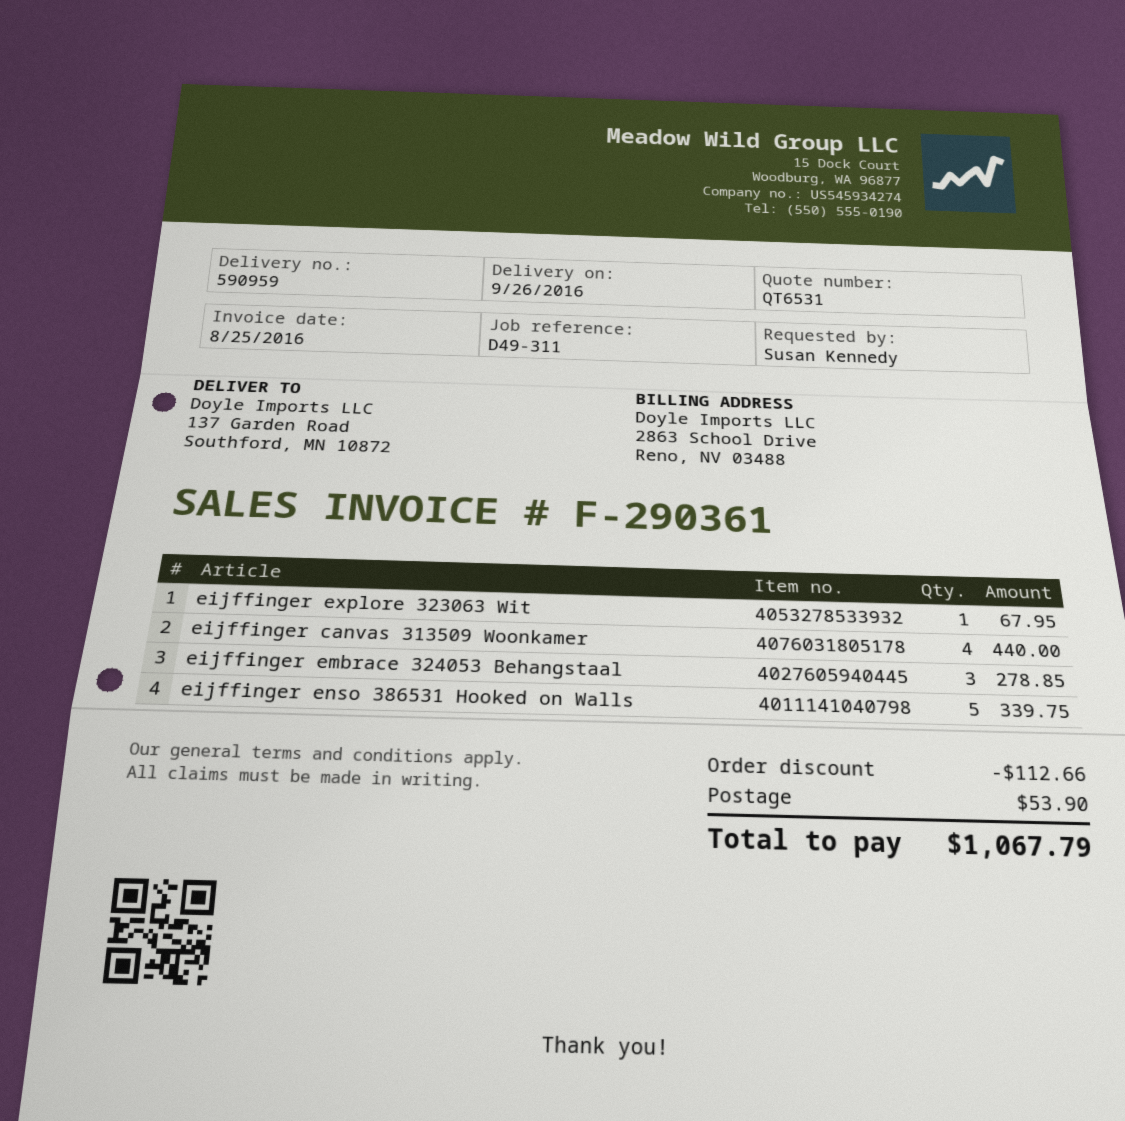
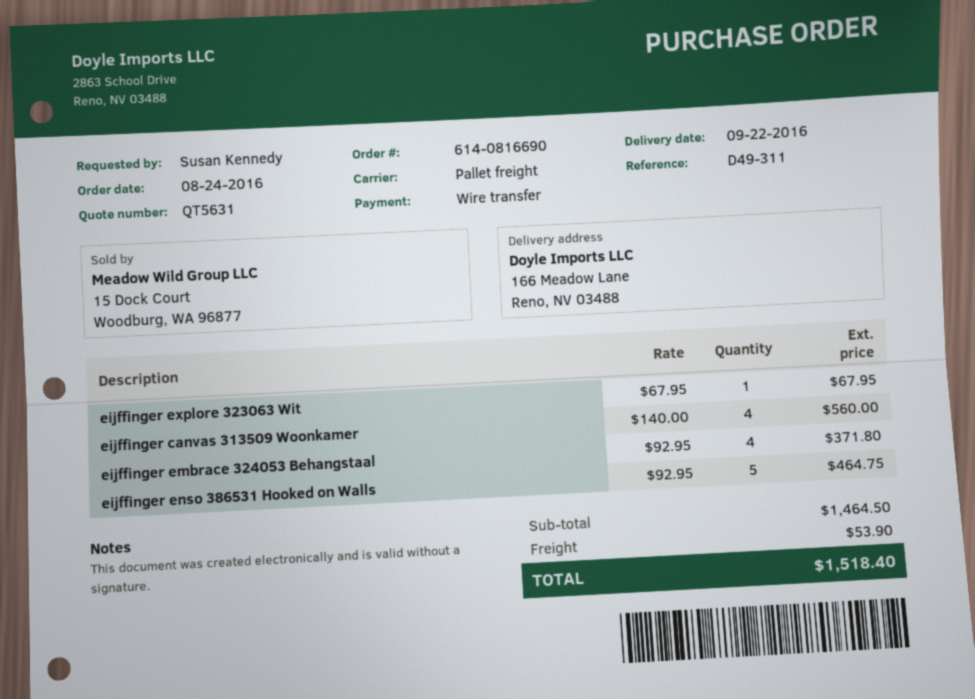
quote number: QT6531 -> QT5631
delivery date: 2016-09-26 -> 2016-09-22
ship to: 137 Garden Road, Southford, MN 10872 -> 166 Meadow Lane, Reno, NV 03488
eijffinger canvas 313509 Woonkamer: 4 for 440.00 -> 4 for 560.00
eijffinger embrace 324053 Behangstaal: 3 for 278.85 -> 4 for 371.80
eijffinger enso 386531 Hooked on Walls: 5 for 339.75 -> 5 for 464.75
discount: 112.66 -> none
total: 1067.79 -> 1518.40

